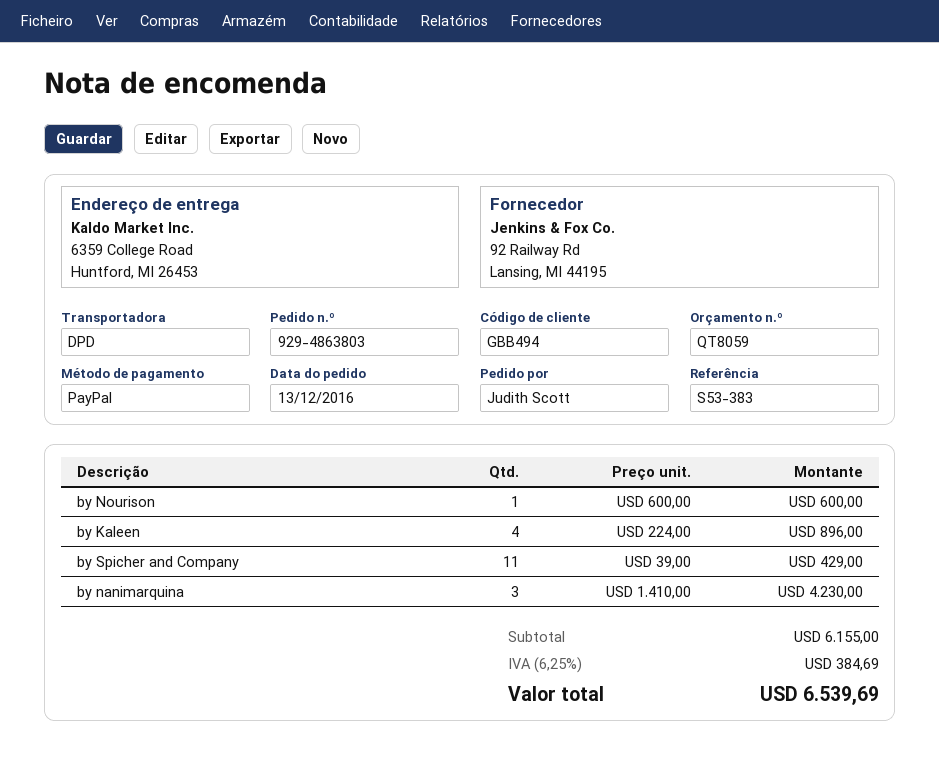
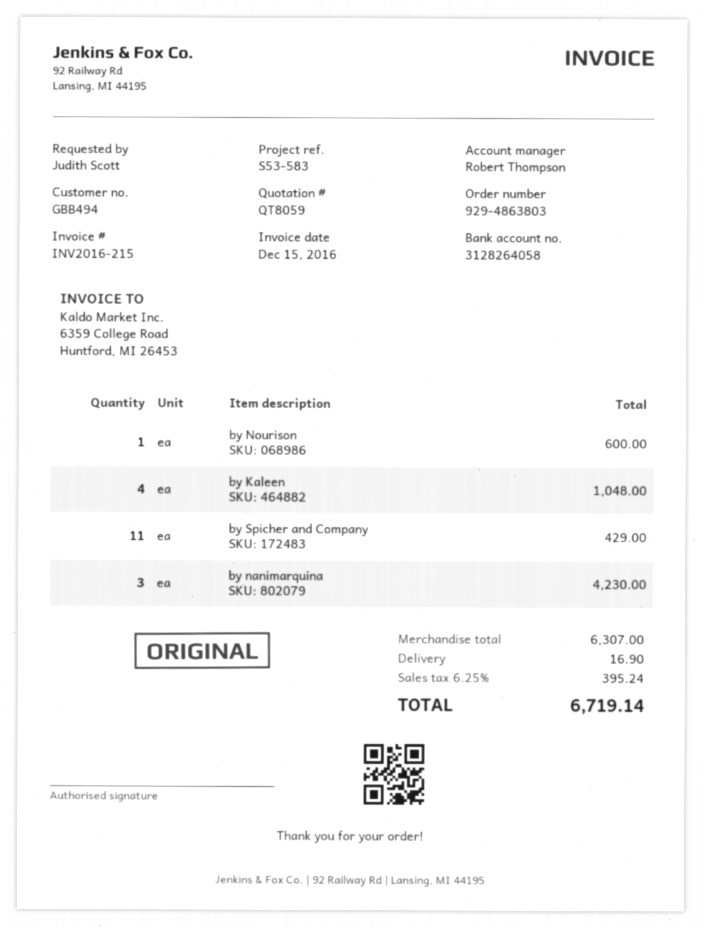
reference: S53-383 -> S53-583
by Kaleen: 4 for 896.00 -> 4 for 1048.00
subtotal: 6155.00 -> 6307.00
shipping: none -> 16.90
tax: 6.25% = 384.69 -> 6.25% = 395.24
total: 6539.69 -> 6719.14

